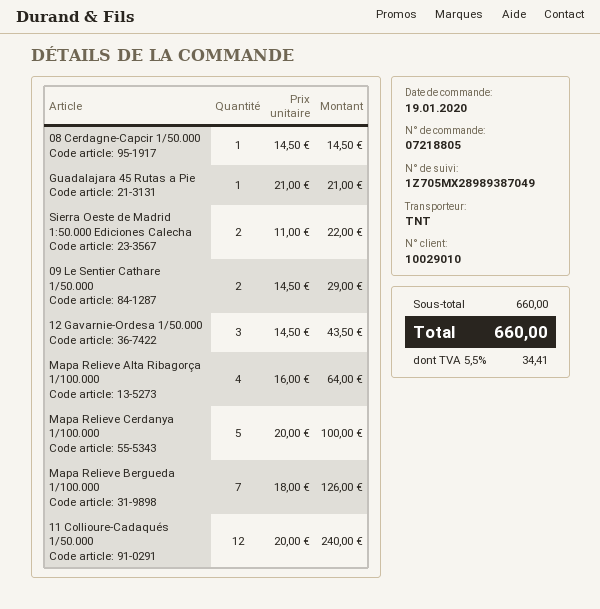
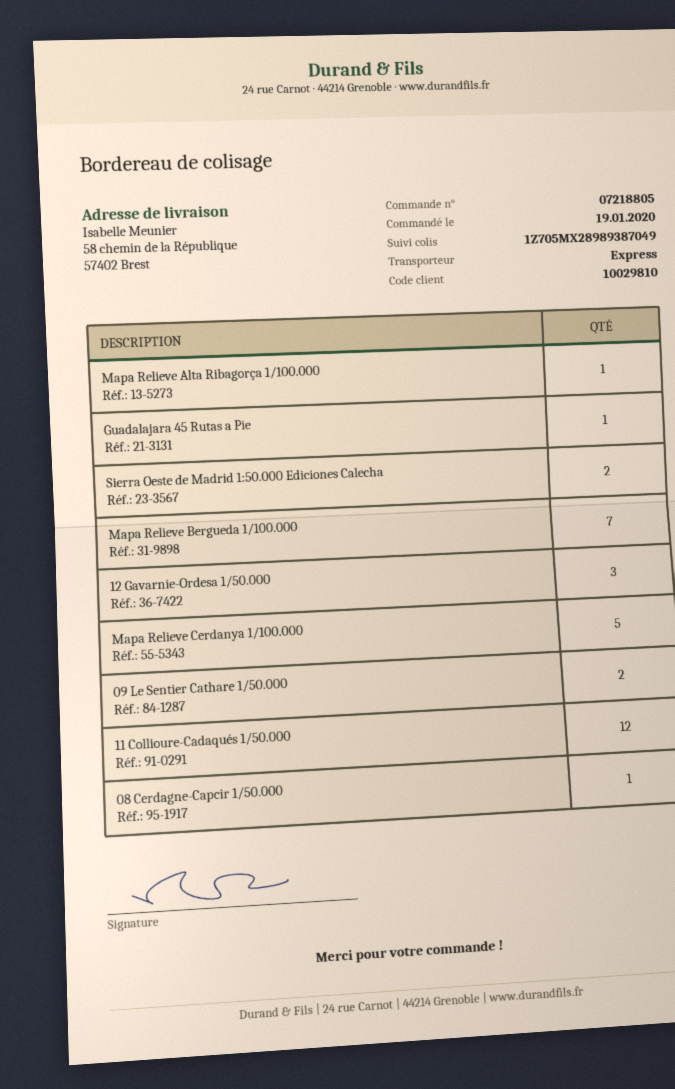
customer number: 10029010 -> 10029810
shipping method: TNT -> express
Mapa Relieve Alta Ribagorça 1/100.000: 4 -> 1

